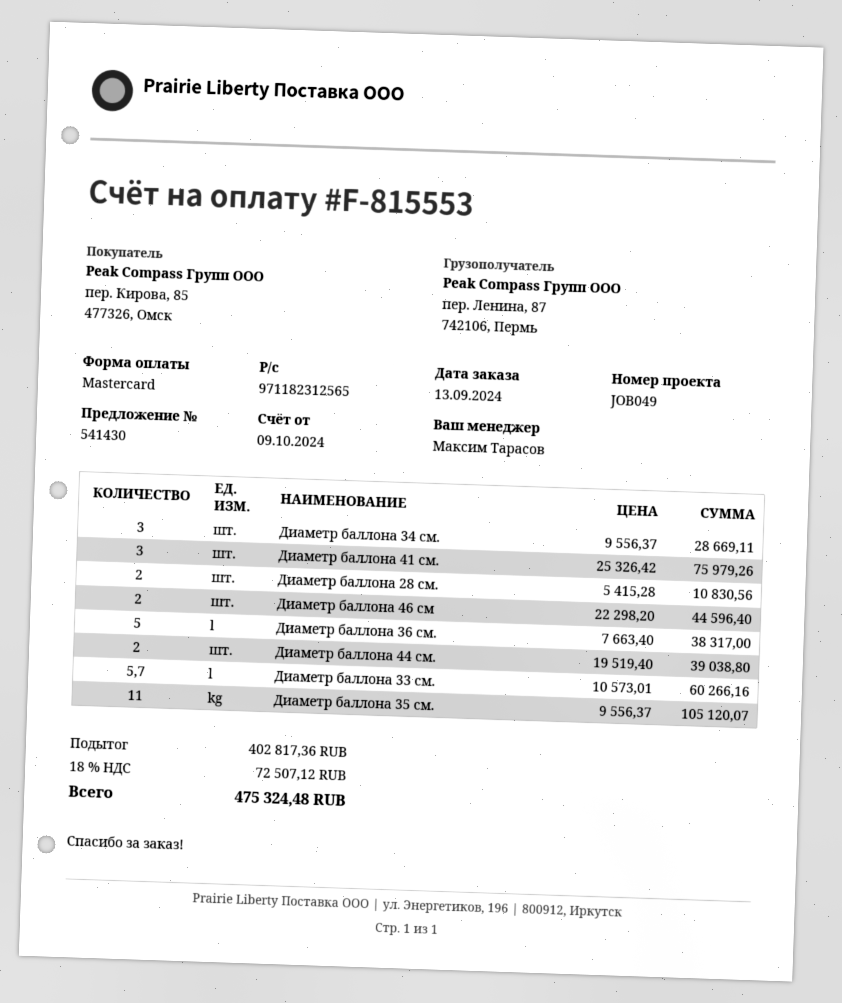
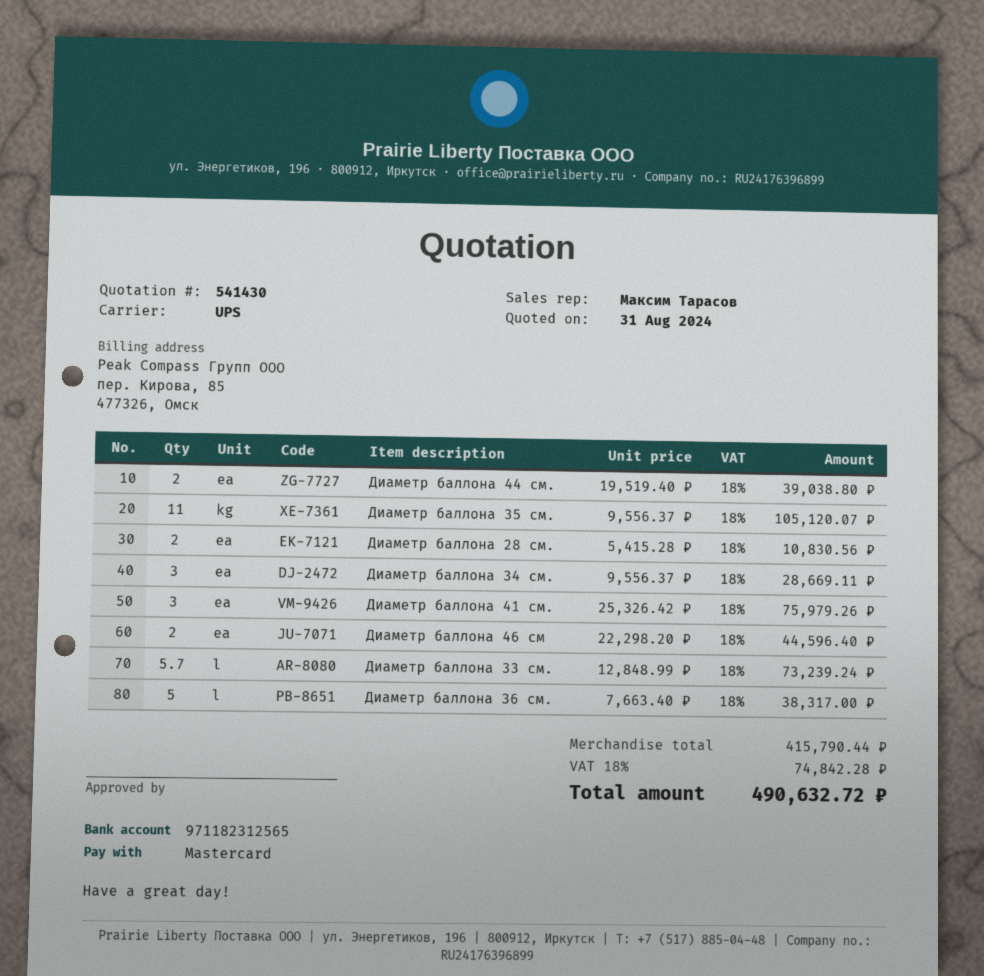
Диаметр баллона 33 см.: 5.7 x 10573.01 = 60266.16 -> 5.7 x 12848.99 = 73239.24
subtotal: 402817.36 -> 415790.44
tax: 18% = 72507.12 -> 18% = 74842.28
total: 475324.48 -> 490632.72

